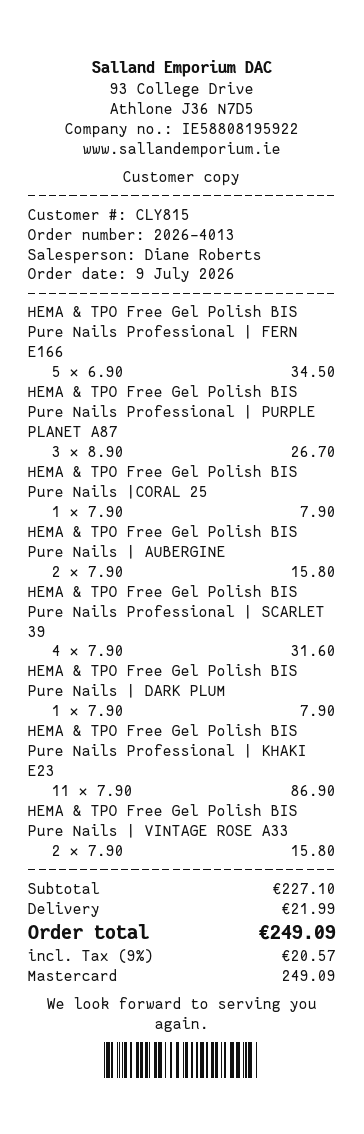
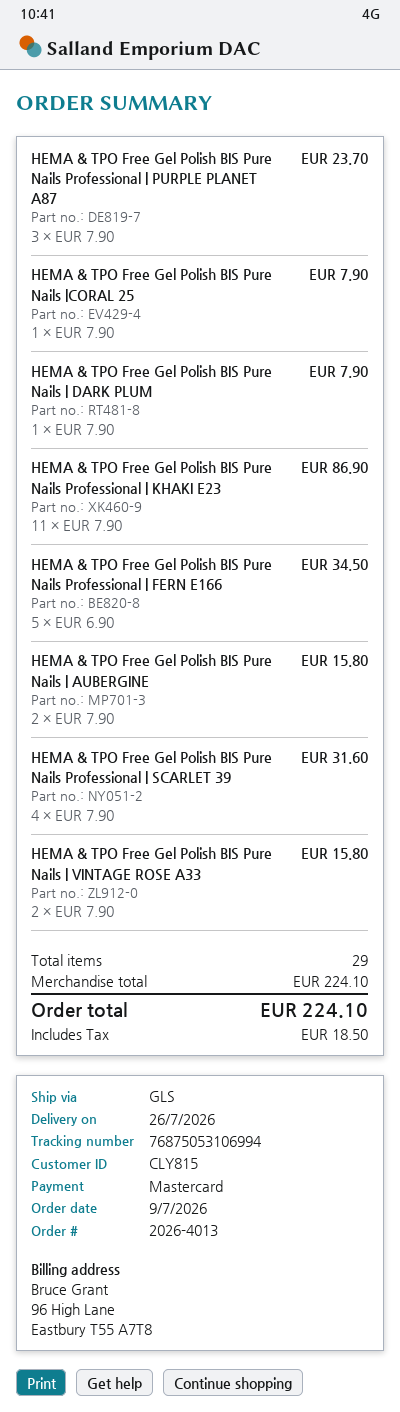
HEMA & TPO Free Gel Polish BIS Pure Nails Professional | PURPLE PLANET A87: 3 x 8.90 = 26.70 -> 3 x 7.90 = 23.70
subtotal: 227.10 -> 224.10
shipping: 21.99 -> none
tax: 20.57 -> 18.50
total: 249.09 -> 224.10

